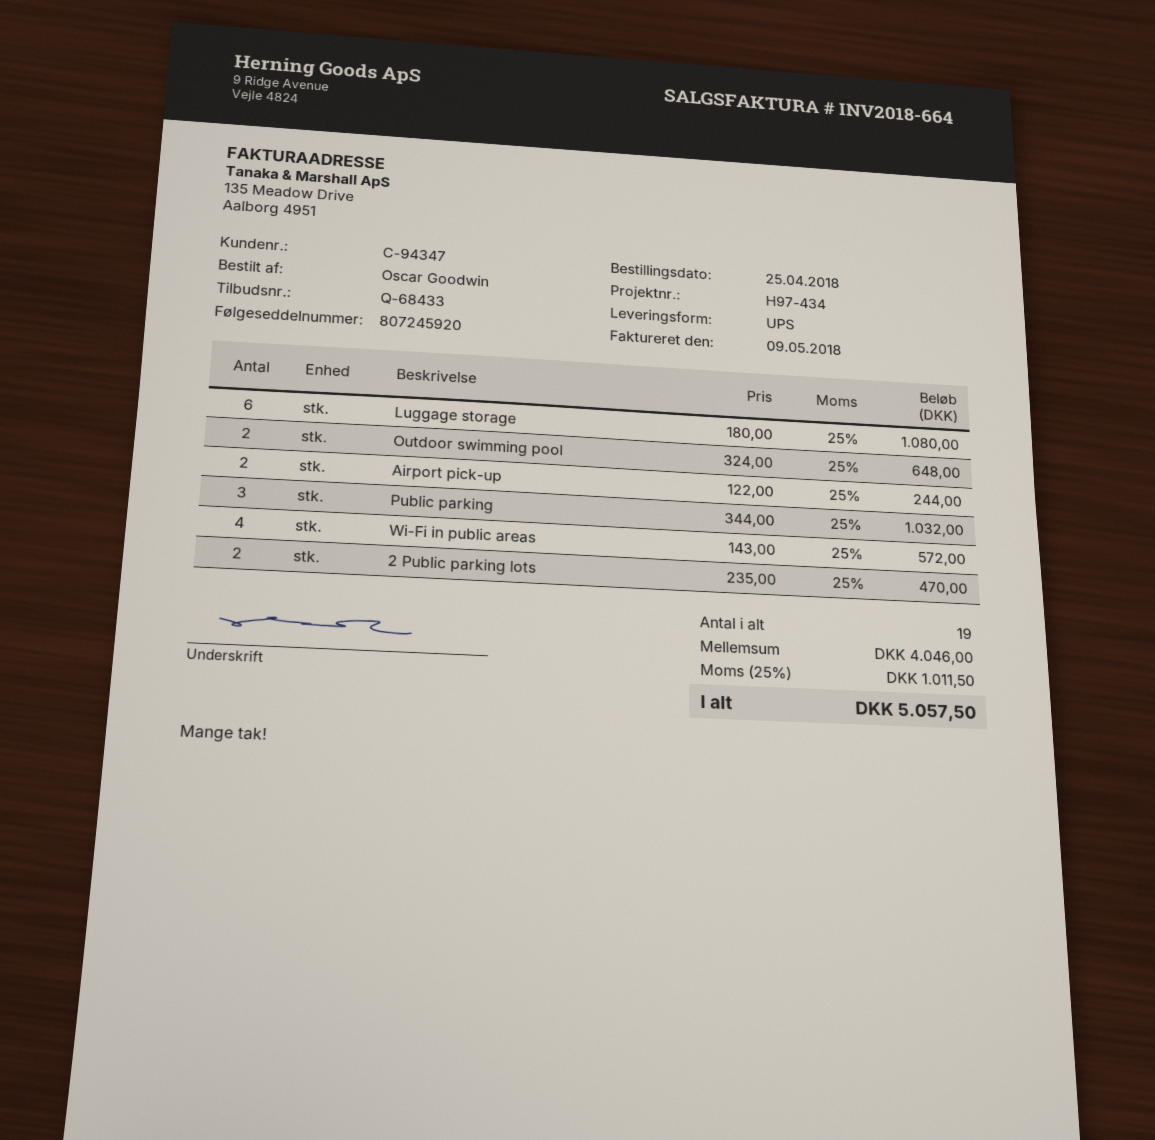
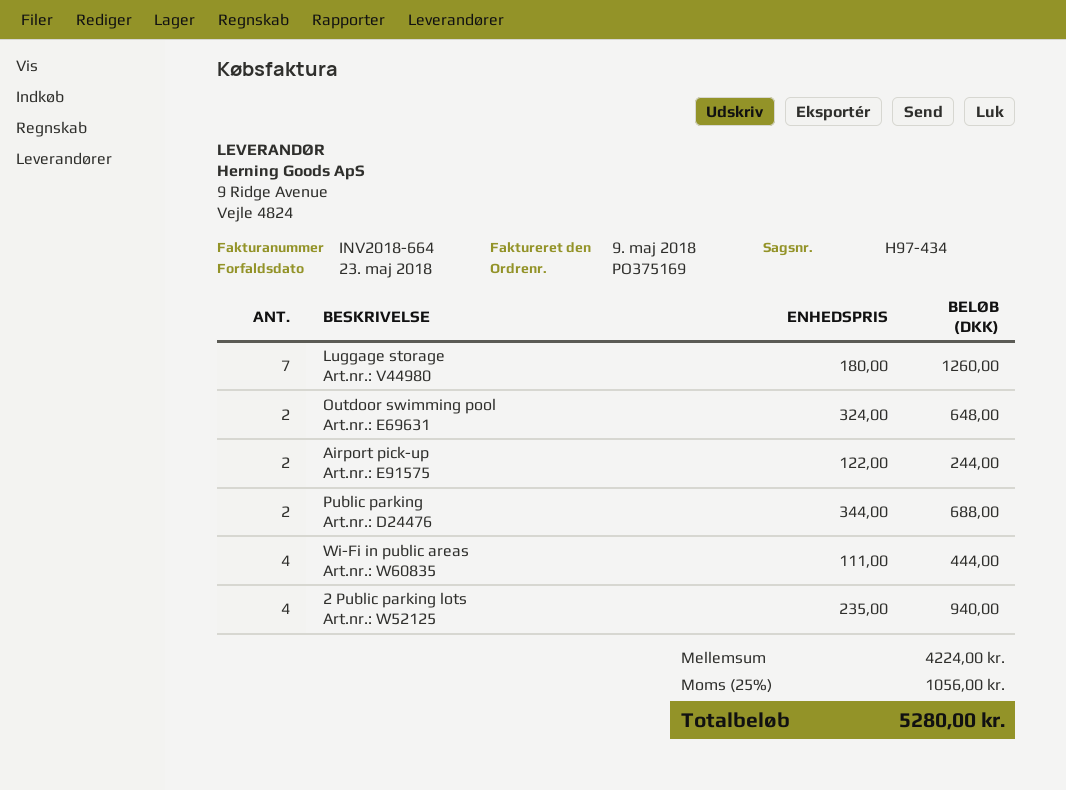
Luggage storage: 6 x 180.00 = 1080.00 -> 7 x 180.00 = 1260.00
Public parking: 3 x 344.00 = 1032.00 -> 2 x 344.00 = 688.00
Wi-Fi in public areas: 4 x 143.00 = 572.00 -> 4 x 111.00 = 444.00
2 Public parking lots: 2 x 235.00 = 470.00 -> 4 x 235.00 = 940.00
subtotal: 4046.00 -> 4224.00
tax: 25% = 1011.50 -> 25% = 1056.00
total: 5057.50 -> 5280.00

